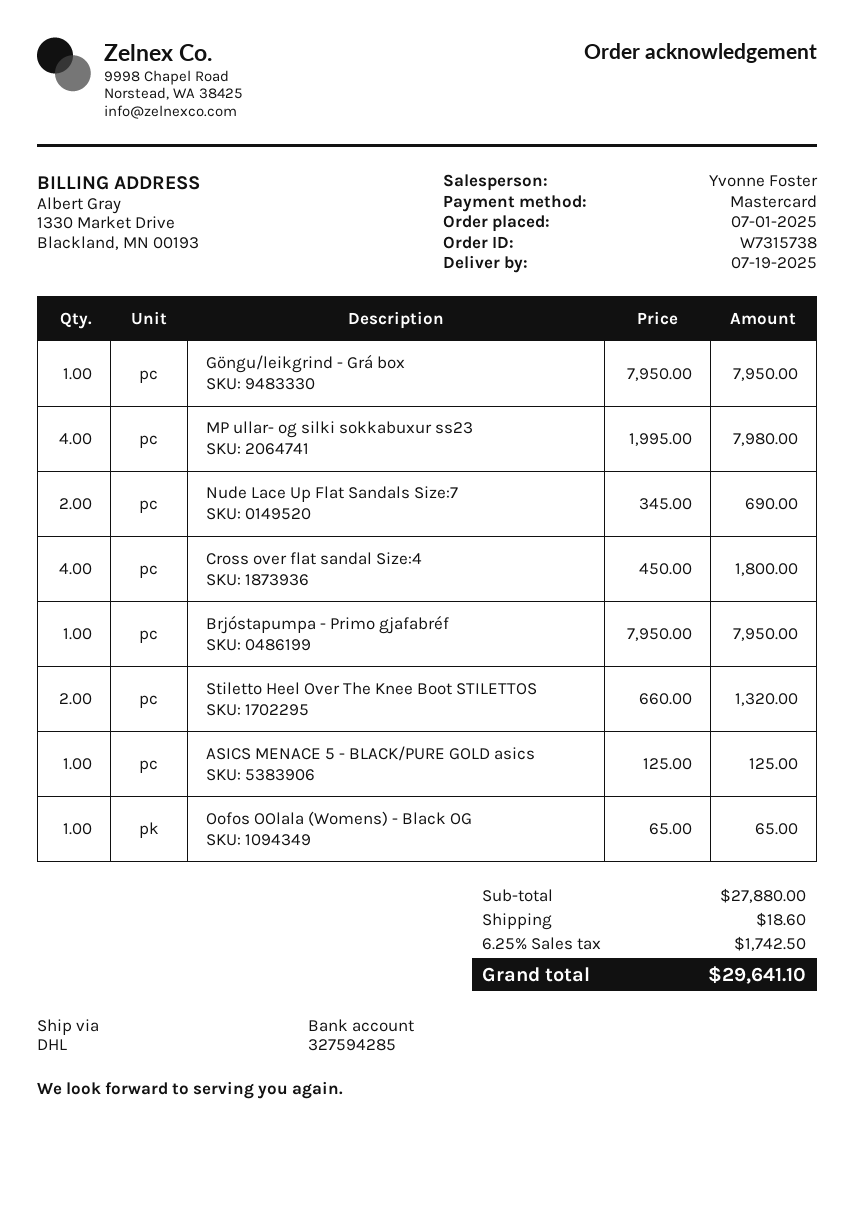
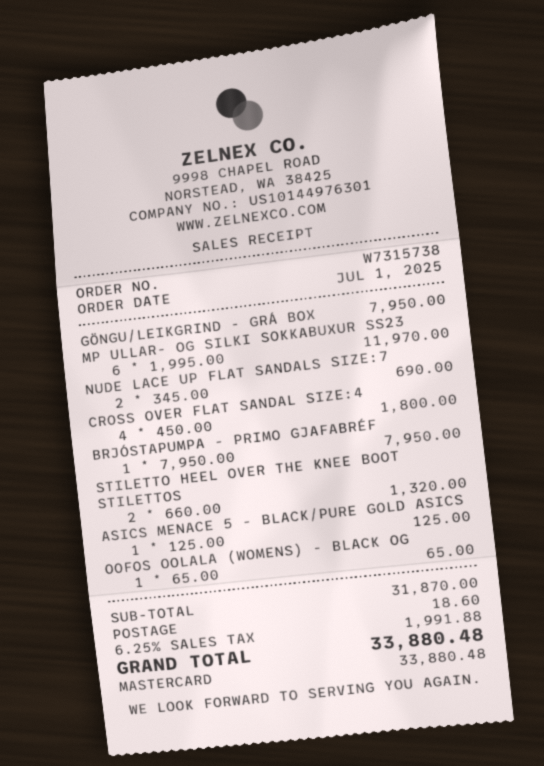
MP ullar- og silki sokkabuxur ss23: 4 x 1995.00 = 7980.00 -> 6 x 1995.00 = 11970.00
subtotal: 27880.00 -> 31870.00
tax: 6.25% = 1742.50 -> 6.25% = 1991.88
total: 29641.10 -> 33880.48

